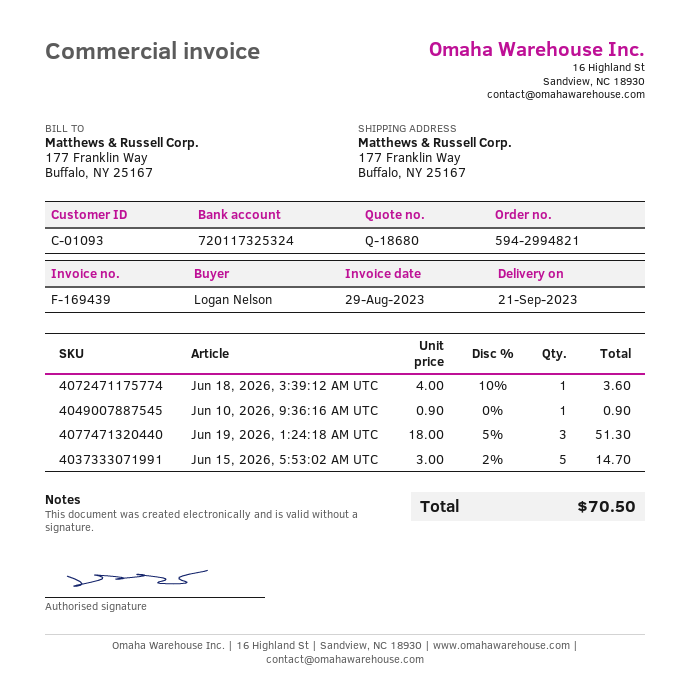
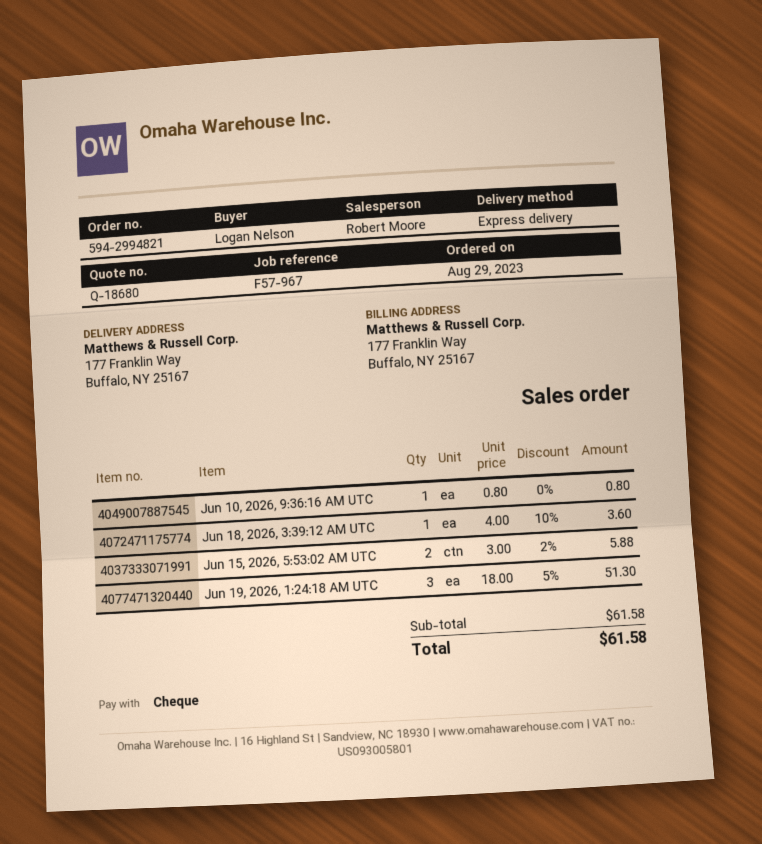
Jun 10, 2026, 9:36:16 AM UTC: 1 x 0.90 = 0.90 -> 1 x 0.80 = 0.80
Jun 15, 2026, 5:53:02 AM UTC: 5 x 3.00 - 2% = 14.70 -> 2 x 3.00 - 2% = 5.88
total: 70.50 -> 61.58

